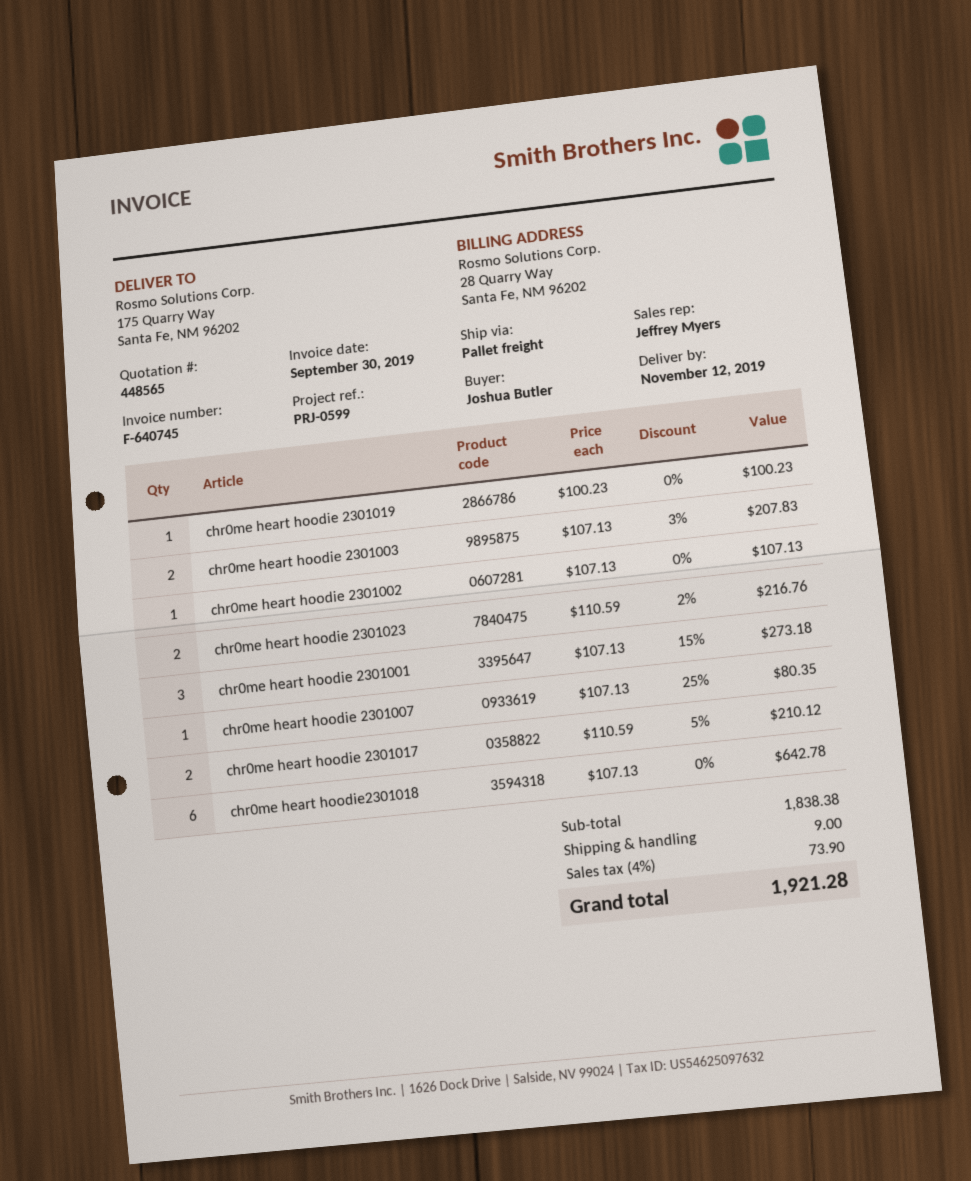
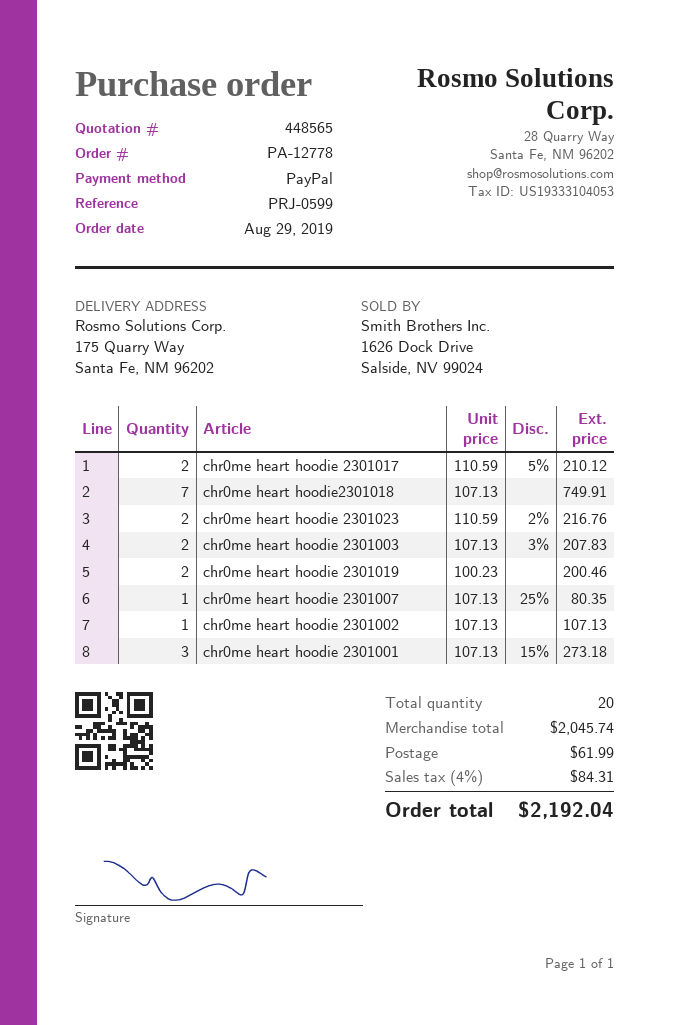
chr0me heart hoodie 2301019: 1 x 100.23 = 100.23 -> 2 x 100.23 = 200.46
chr0me heart hoodie2301018: 6 x 107.13 = 642.78 -> 7 x 107.13 = 749.91
subtotal: 1838.38 -> 2045.74
shipping: 9.00 -> 61.99
tax: 4% = 73.90 -> 4% = 84.31
total: 1921.28 -> 2192.04

